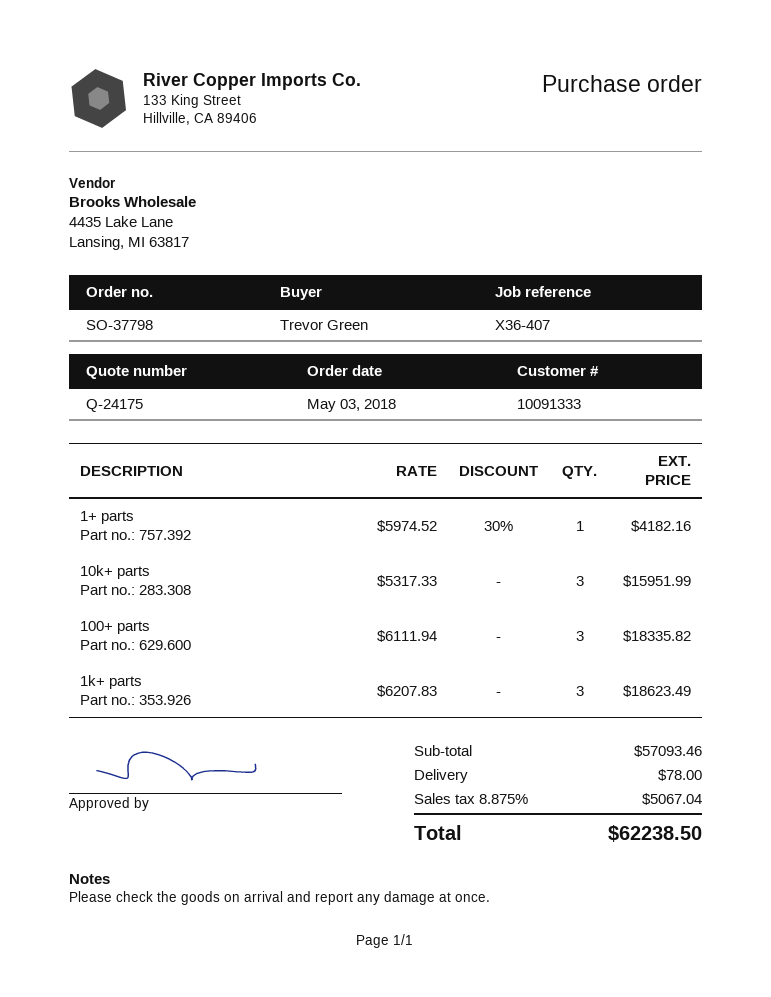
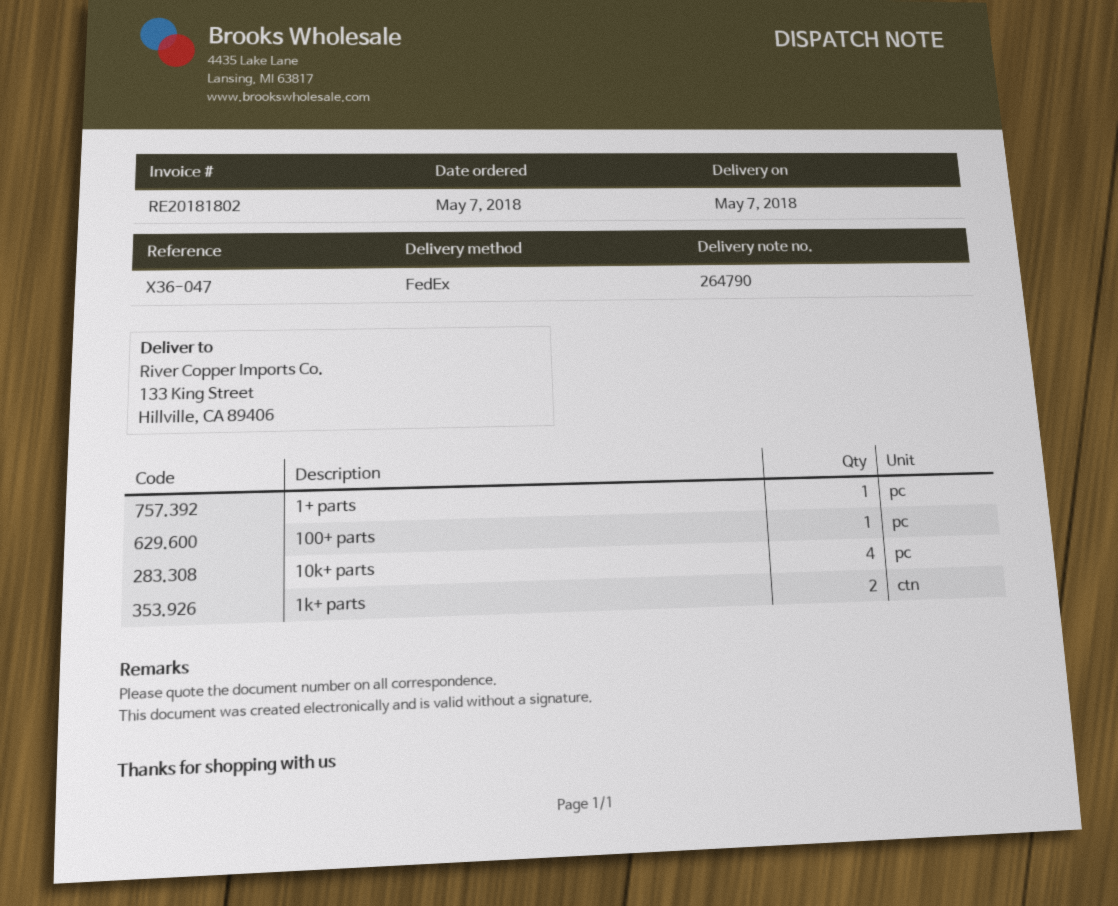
order date: 2018-05-03 -> 2018-05-07
reference: X36-407 -> X36-047
10k+ parts: 3 -> 4
100+ parts: 3 -> 1
1k+ parts: 3 -> 2

